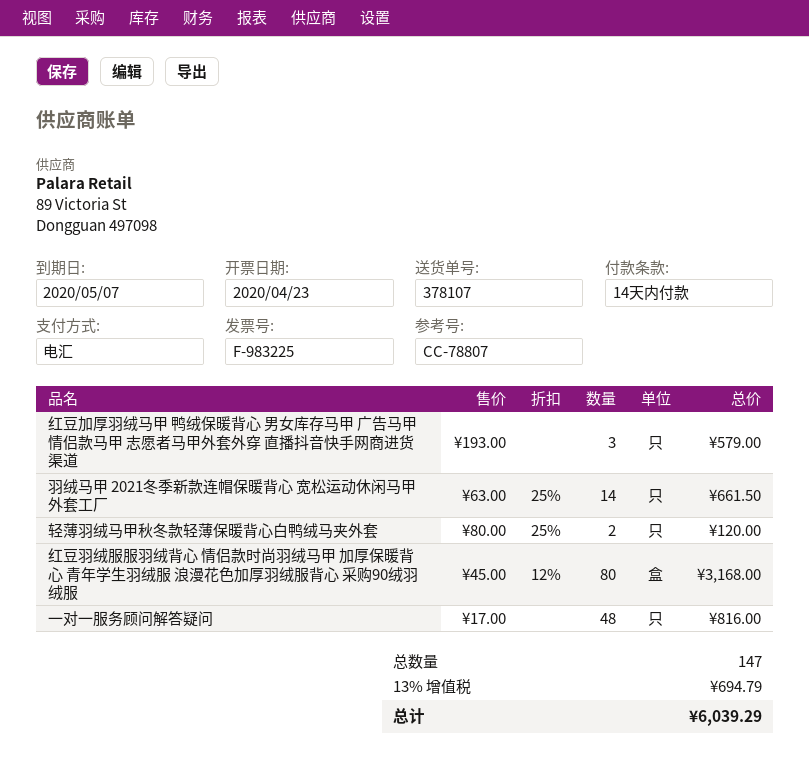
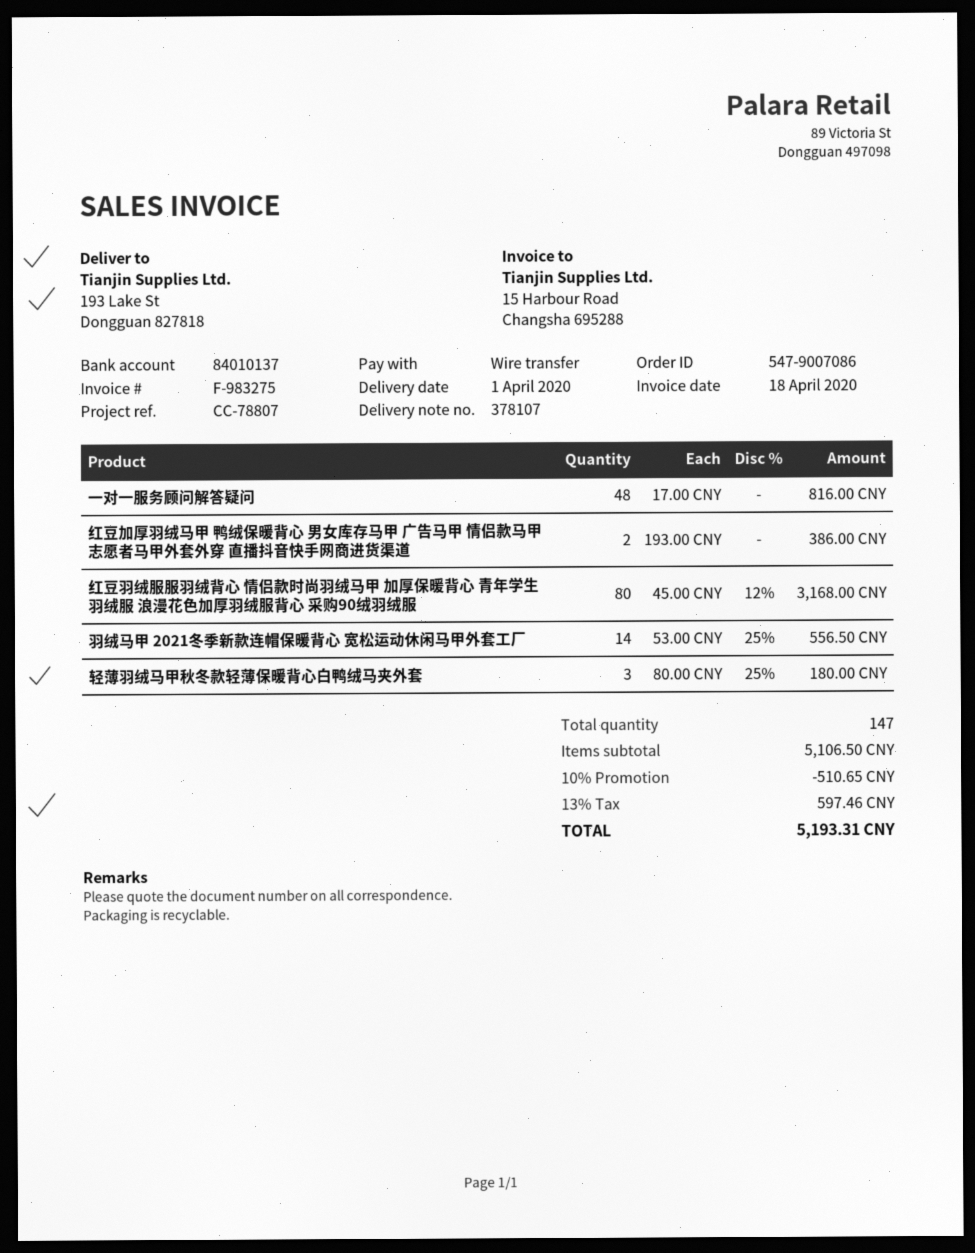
invoice number: F-983225 -> F-983275
invoice date: 2020-04-23 -> 2020-04-18
红豆加厚羽绒马甲 鸭绒保暖背心 男女库存马甲 广告马甲 情侣款马甲 志愿者马甲外套外穿 直播抖音快手网商进货渠道: 3 x 193.00 = 579.00 -> 2 x 193.00 = 386.00
羽绒马甲 2021冬季新款连帽保暖背心 宽松运动休闲马甲外套工厂: 14 x 63.00 - 25% = 661.50 -> 14 x 53.00 - 25% = 556.50
轻薄羽绒马甲秋冬款轻薄保暖背心白鸭绒马夹外套: 2 x 80.00 - 25% = 120.00 -> 3 x 80.00 - 25% = 180.00
discount: none -> 10% = 510.65
tax: 13% = 694.79 -> 13% = 597.46
total: 6039.29 -> 5193.31

